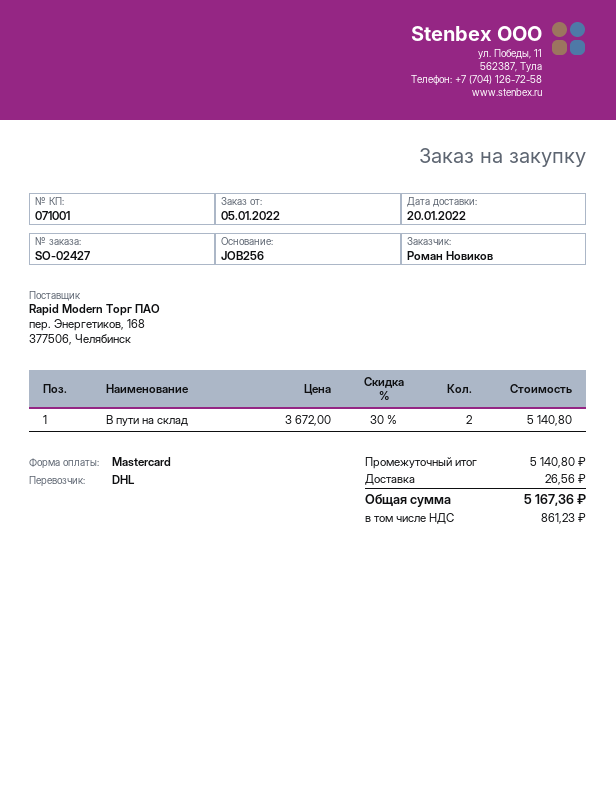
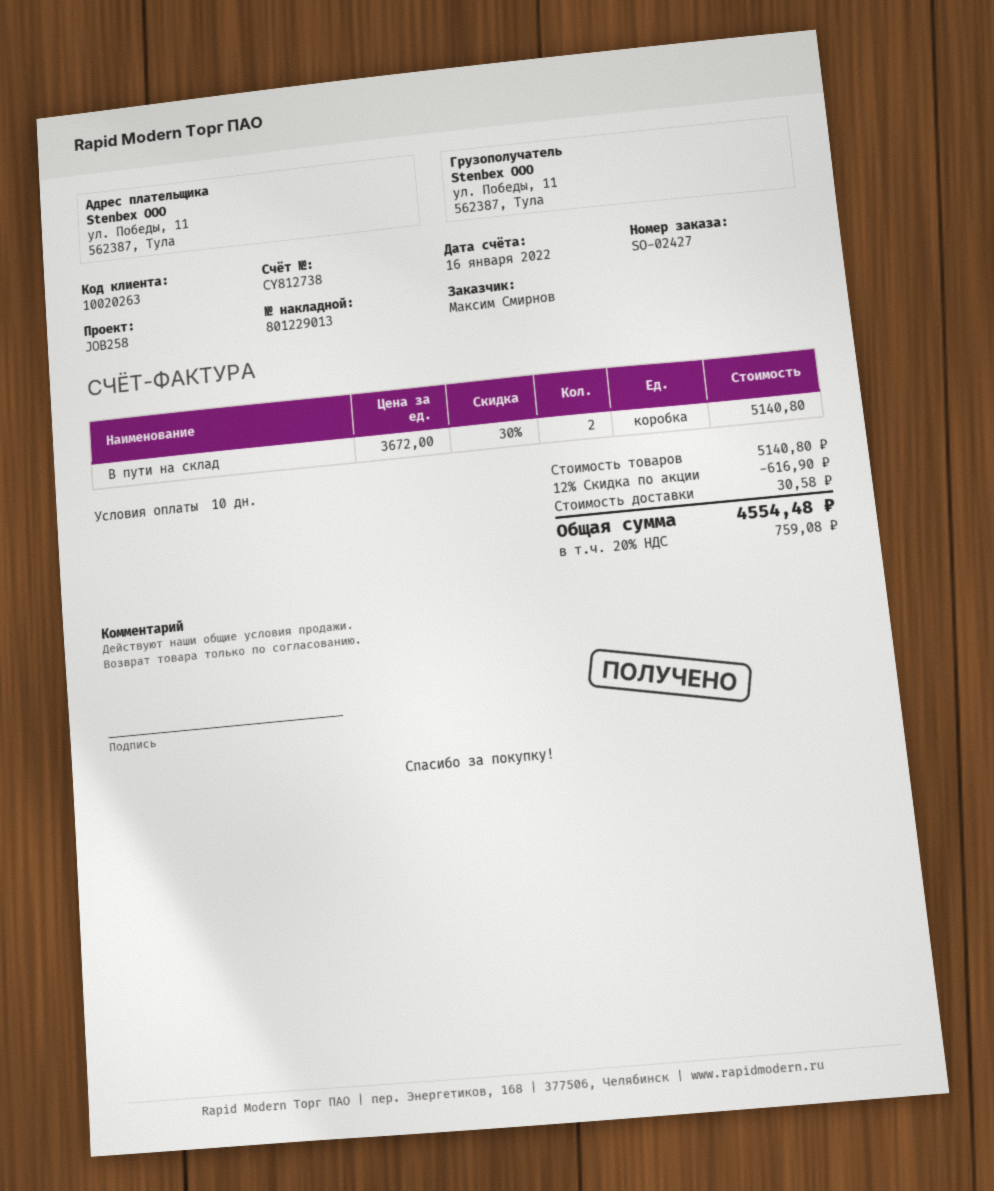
reference: JOB256 -> JOB258
ordered by: Роман Новиков -> Максим Смирнов
discount: none -> 12% = 616.90
shipping: 26.56 -> 30.58
tax: 861.23 -> 759.08
total: 5167.36 -> 4554.48

